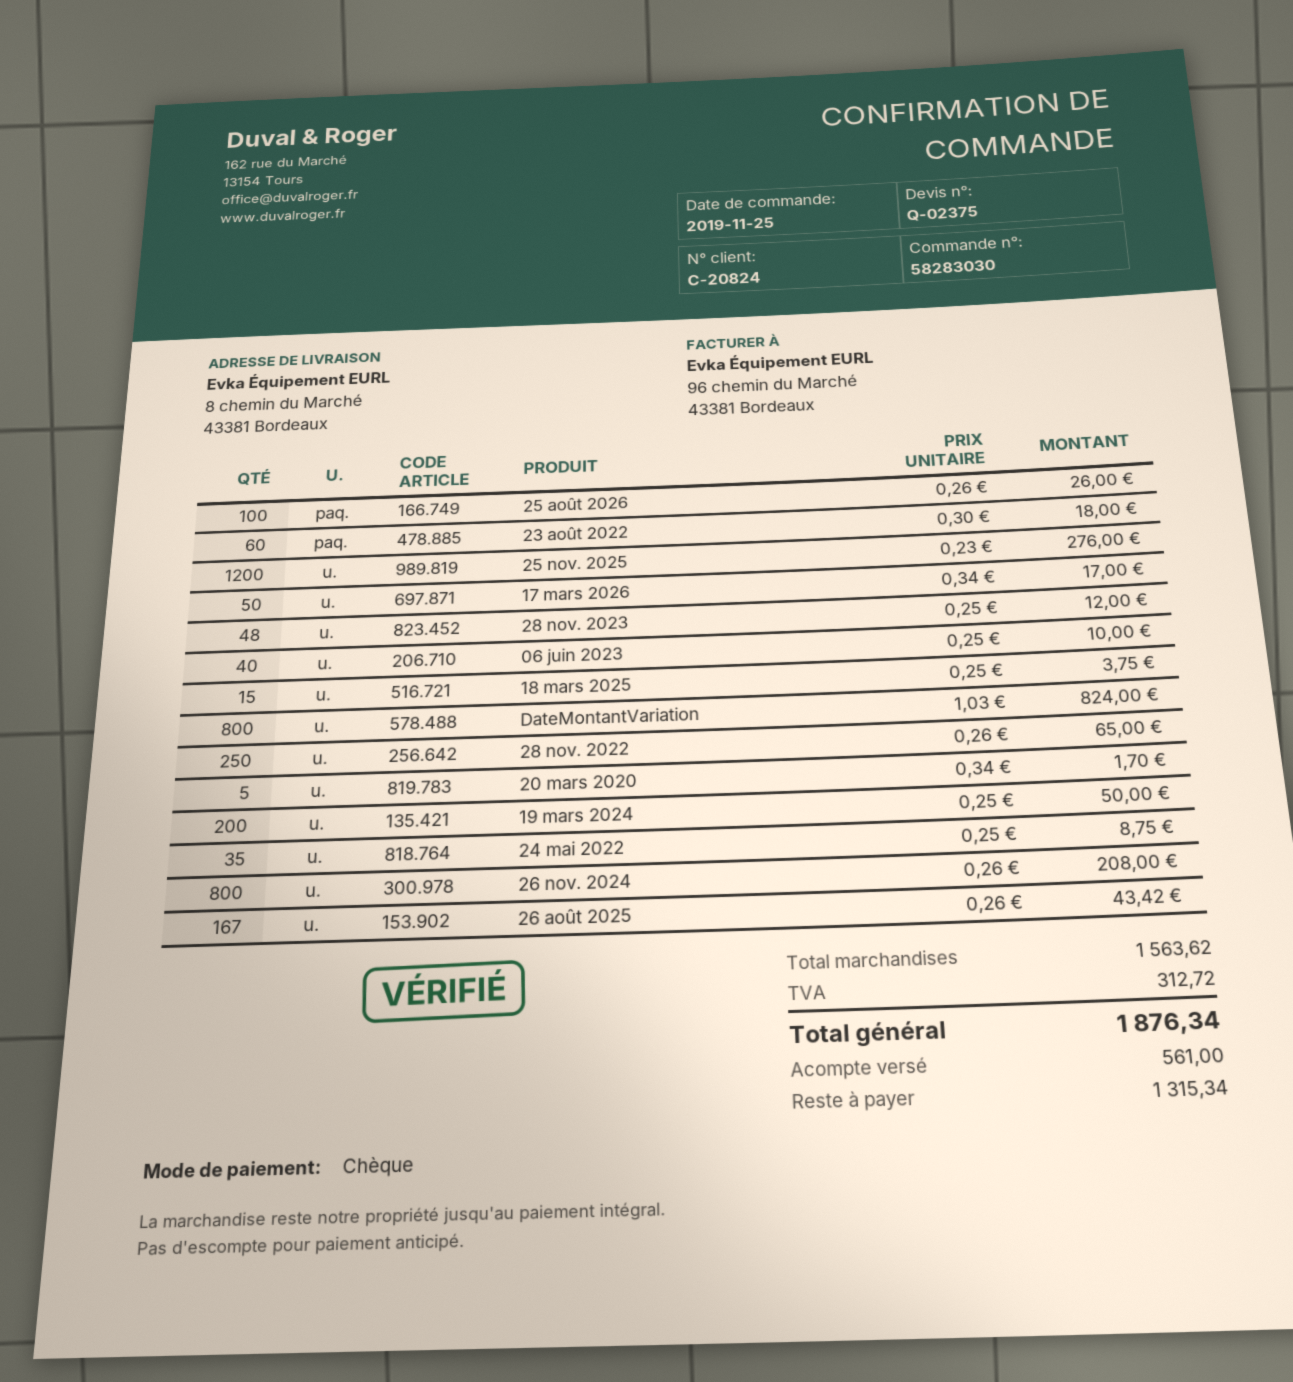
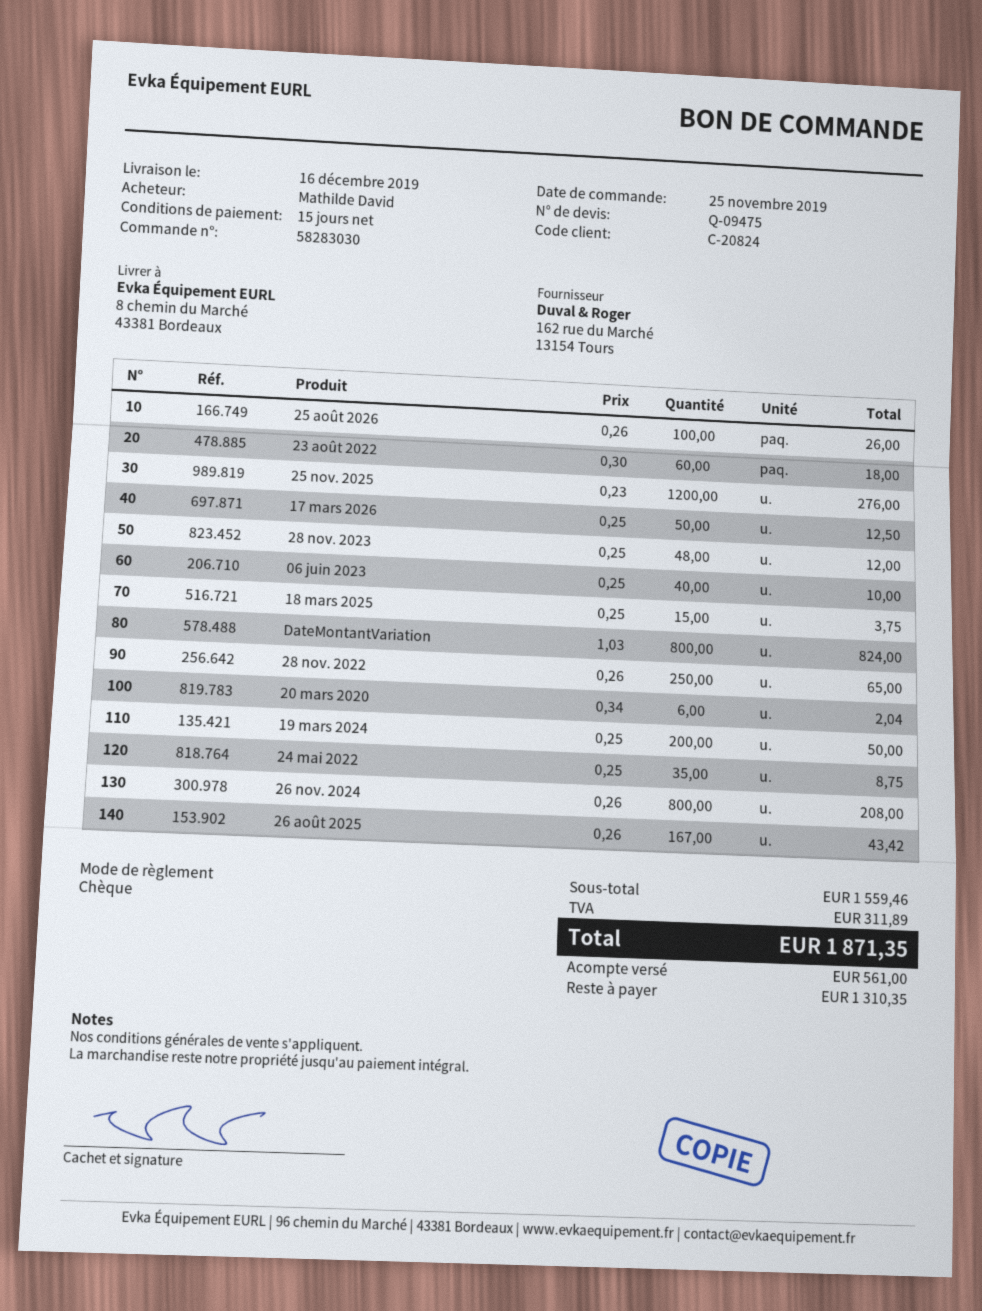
quote number: Q-02375 -> Q-09475
17 mars 2026: 50 x 0.34 = 17.00 -> 50 x 0.25 = 12.50
20 mars 2020: 5 x 0.34 = 1.70 -> 6 x 0.34 = 2.04
subtotal: 1563.62 -> 1559.46
tax: 312.72 -> 311.89
total: 1876.34 -> 1871.35
balance: 1315.34 -> 1310.35

